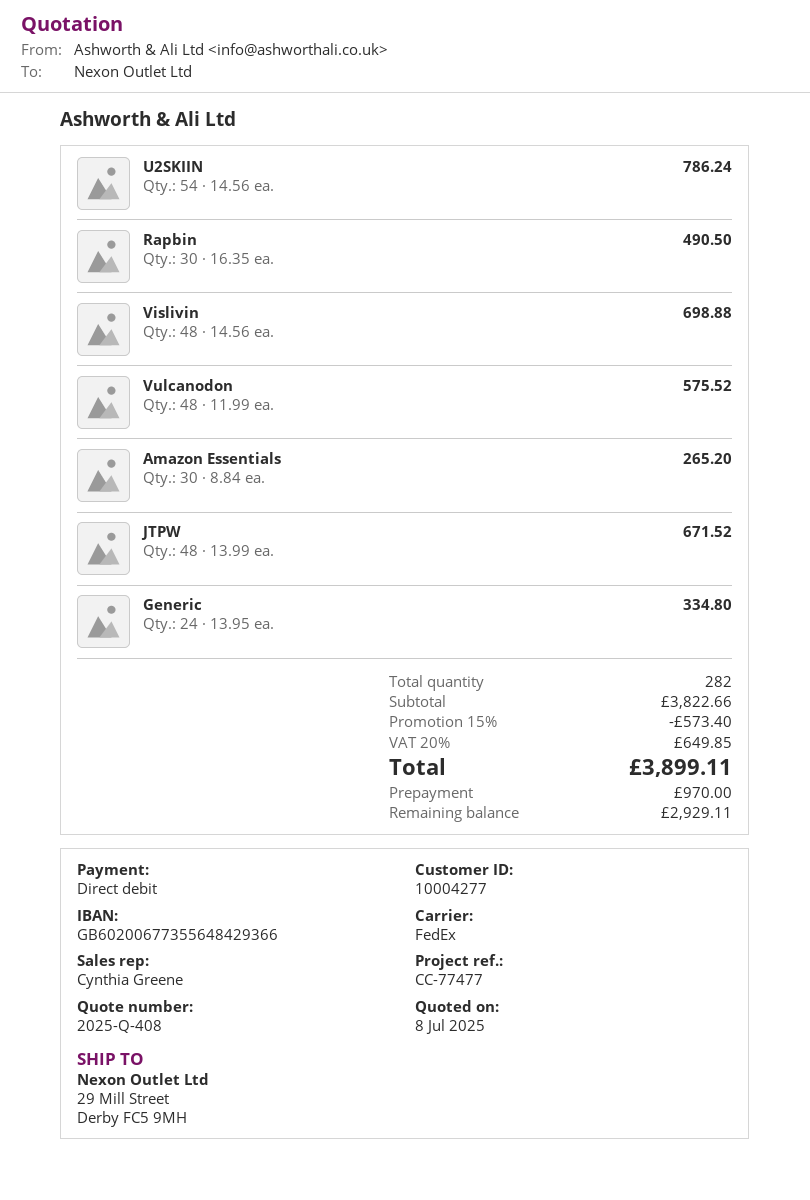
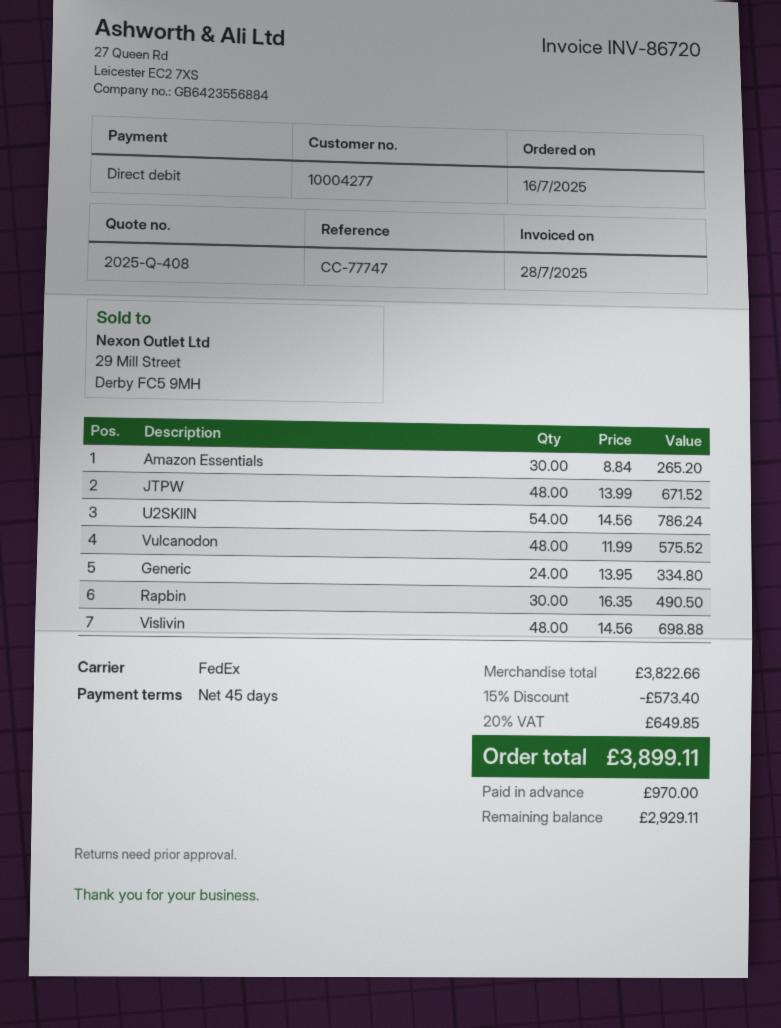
reference: CC-77477 -> CC-77747

